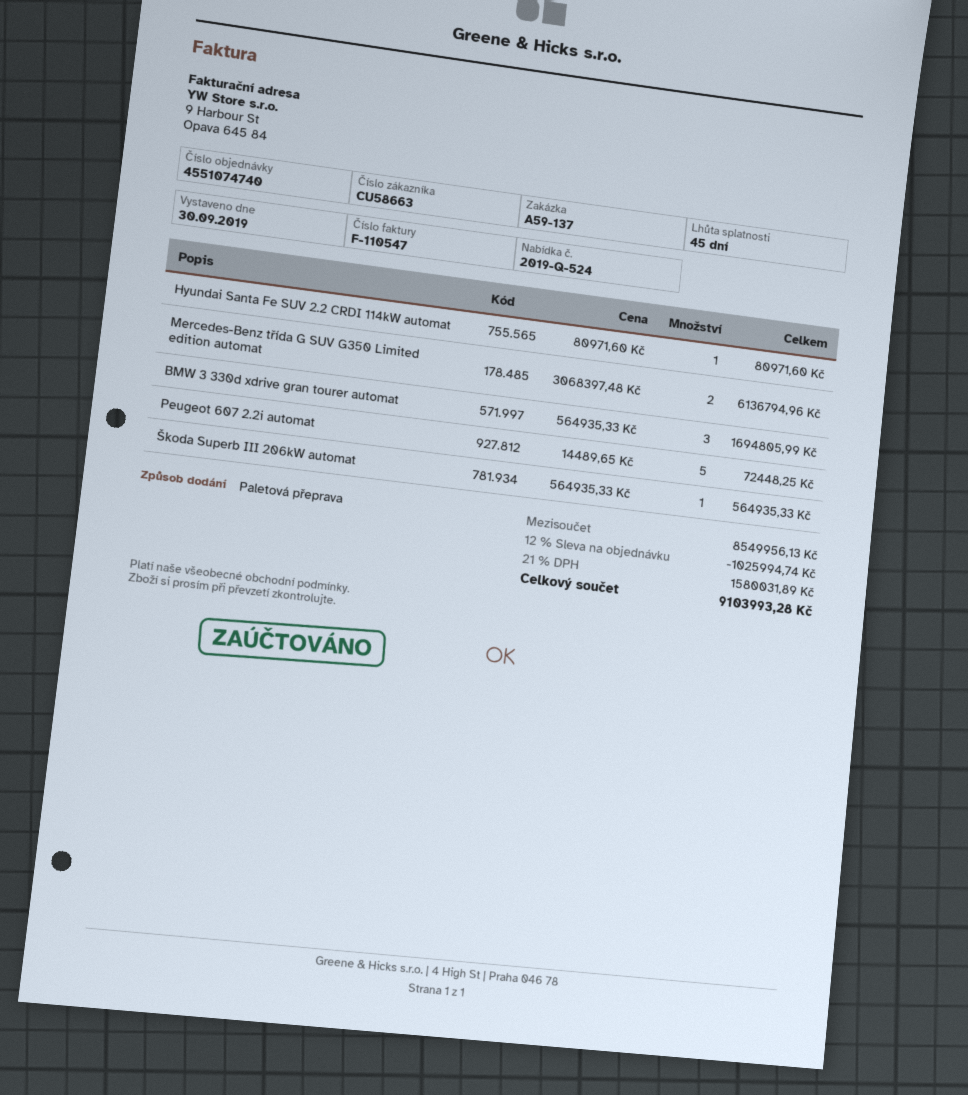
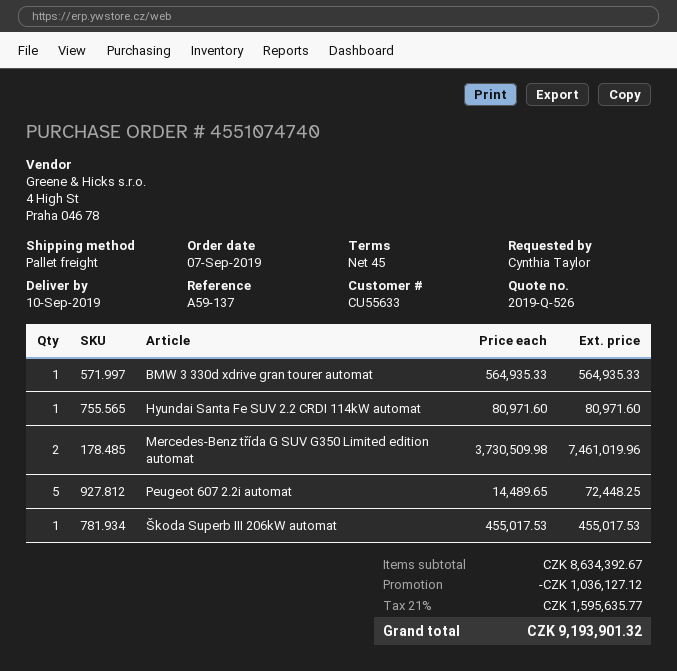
quote number: 2019-Q-524 -> 2019-Q-526
customer number: CU58663 -> CU55633
Mercedes-Benz třída G SUV G350 Limited edition automat: 2 x 3068397.48 = 6136794.96 -> 2 x 3730509.98 = 7461019.96
BMW 3 330d xdrive gran tourer automat: 3 x 564935.33 = 1694805.99 -> 1 x 564935.33 = 564935.33
Škoda Superb III 206kW automat: 1 x 564935.33 = 564935.33 -> 1 x 455017.53 = 455017.53
subtotal: 8549956.13 -> 8634392.67
discount: 1025994.74 -> 1036127.12
tax: 21% = 1580031.89 -> 21% = 1595635.77
total: 9103993.28 -> 9193901.32

